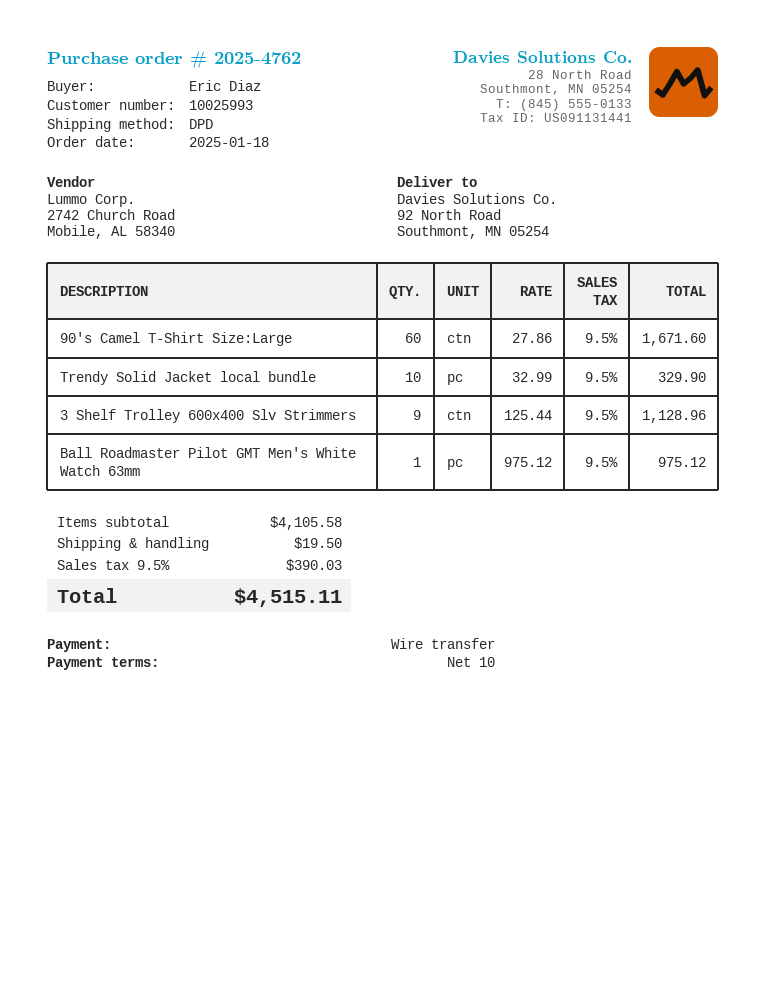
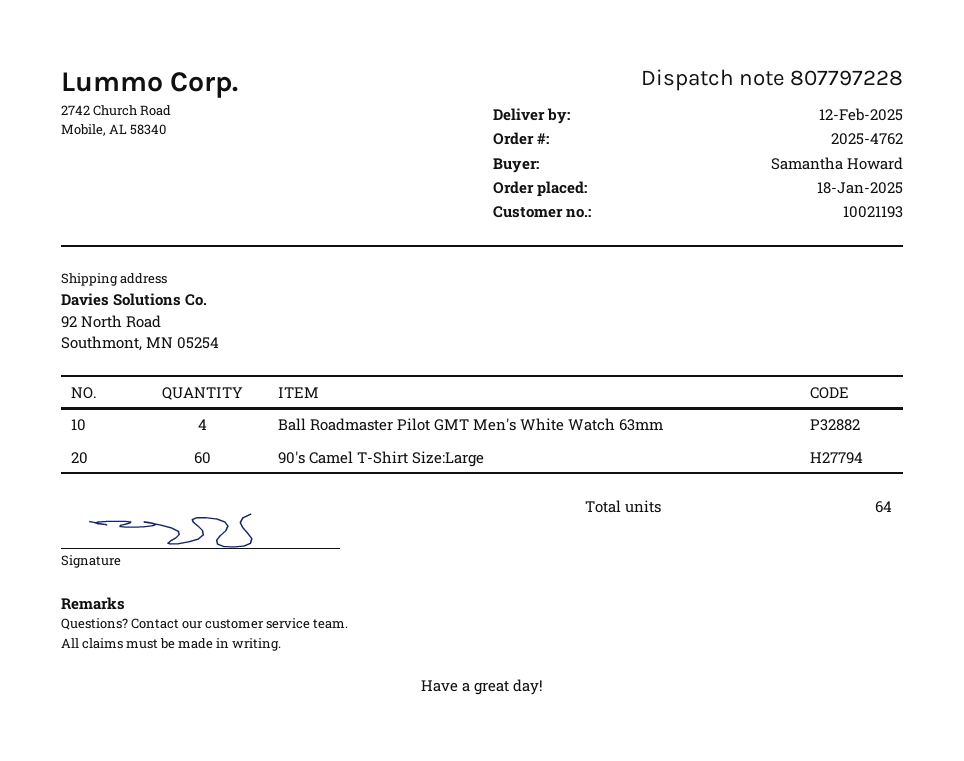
customer number: 10025993 -> 10021193
ordered by: Eric Diaz -> Samantha Howard
Trendy Solid Jacket local bundle: 10 -> none
3 Shelf Trolley 600x400 Slv Strimmers: 9 -> none
Ball Roadmaster Pilot GMT Men's White Watch 63mm: 1 -> 4

